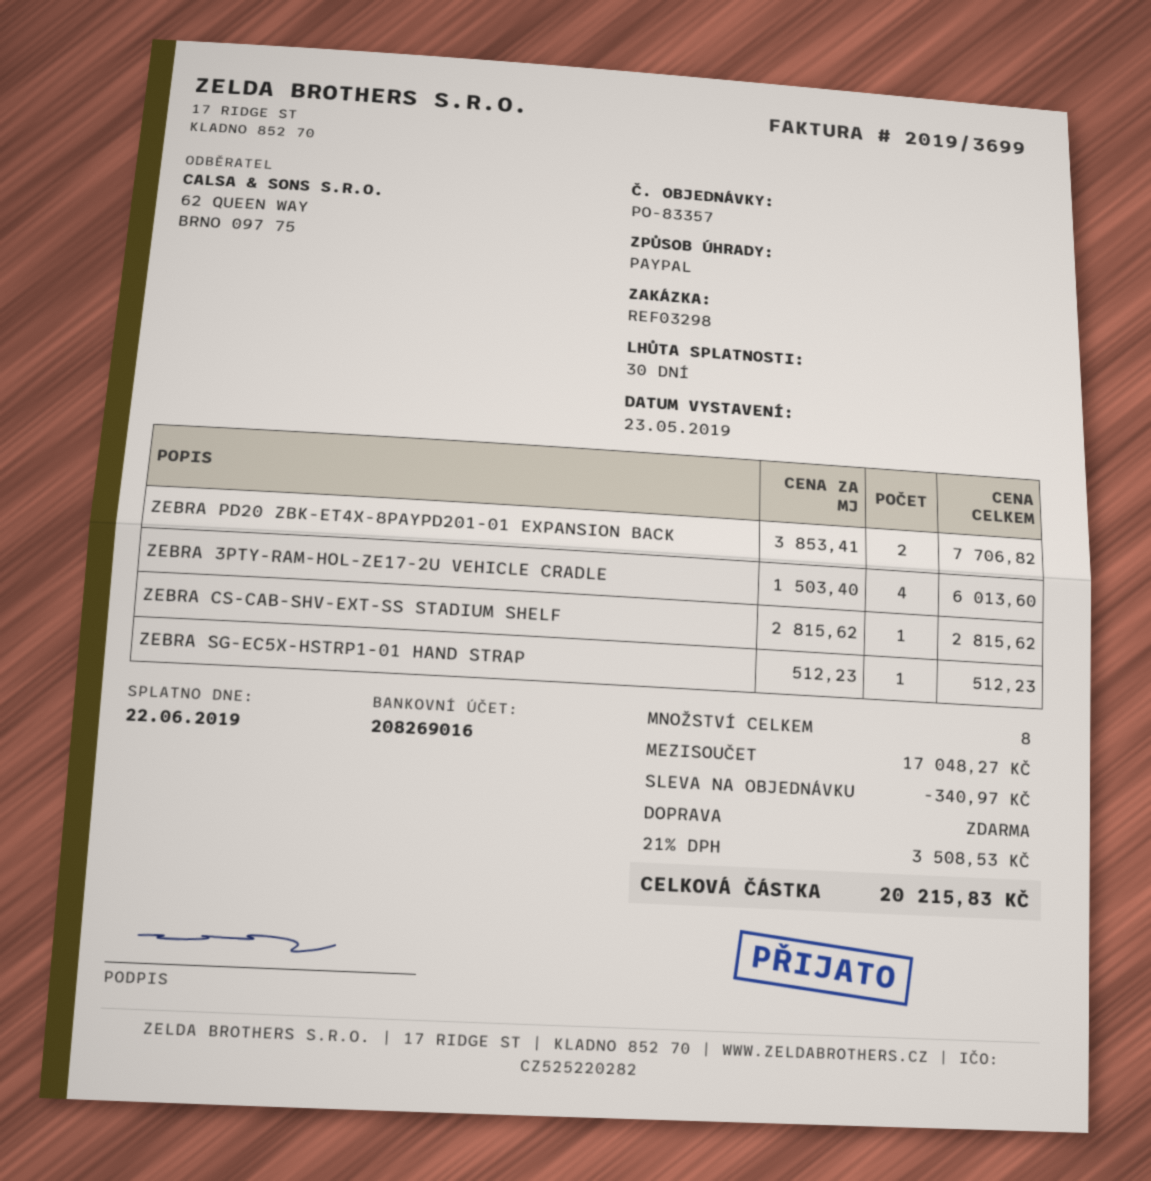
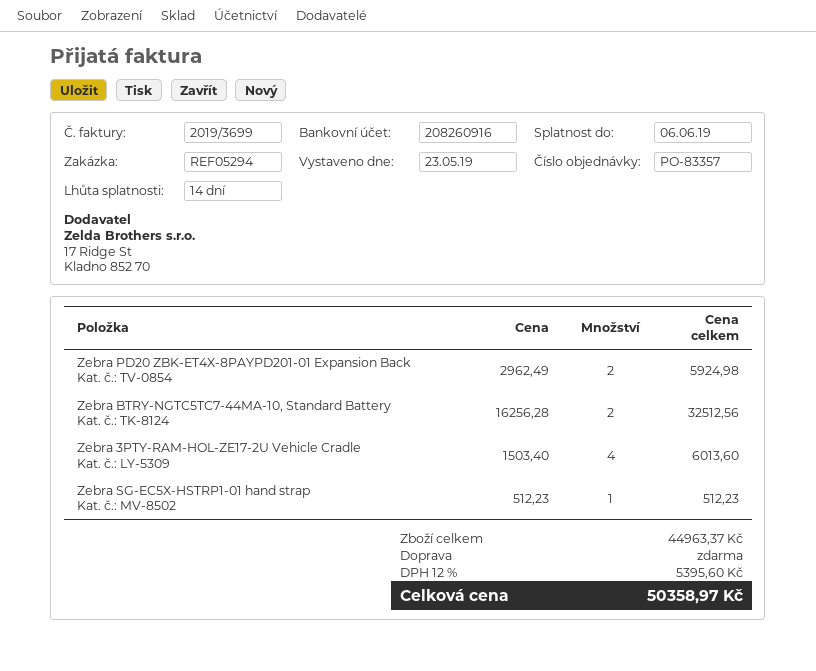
payment terms: 30 days -> 14 days
due date: 2019-06-22 -> 2019-06-06
reference: REF03298 -> REF05294
bank account: 208269016 -> 208260916
ZEBRA PD20 ZBK-ET4X-8PAYPD201-01 EXPANSION BACK: 2 x 3853.41 = 7706.82 -> 2 x 2962.49 = 5924.98
ZEBRA CS-CAB-SHV-EXT-SS STADIUM SHELF: 1 x 2815.62 = 2815.62 -> none
Zebra BTRY-NGTC5TC7-44MA-10, Standard Battery: none -> 2 x 16256.28 = 32512.56
subtotal: 17048.27 -> 44963.37
discount: 340.97 -> none
tax: 21% = 3508.53 -> 12% = 5395.60
total: 20215.83 -> 50358.97

